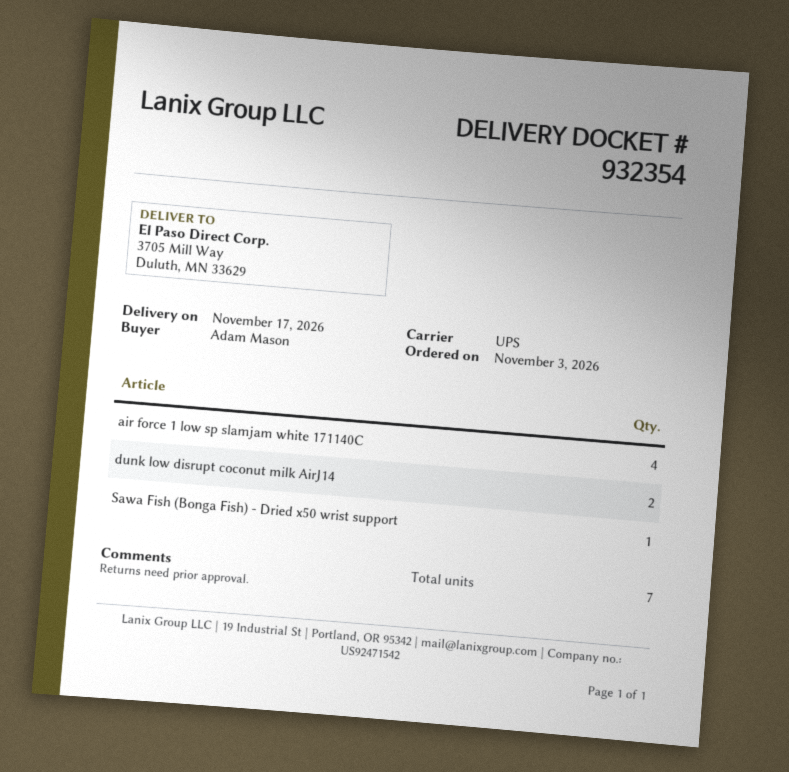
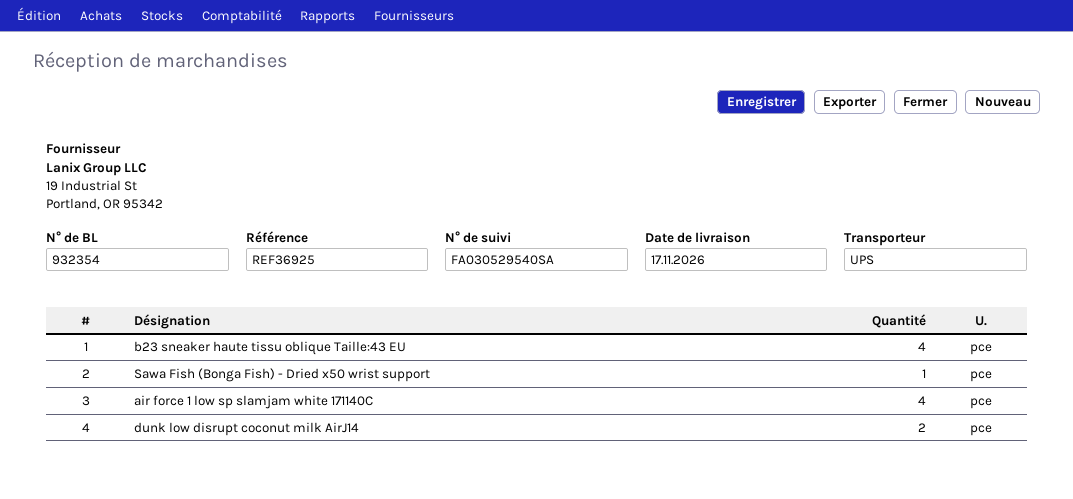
b23 sneaker haute tissu oblique Taille:43 EU: none -> 4

